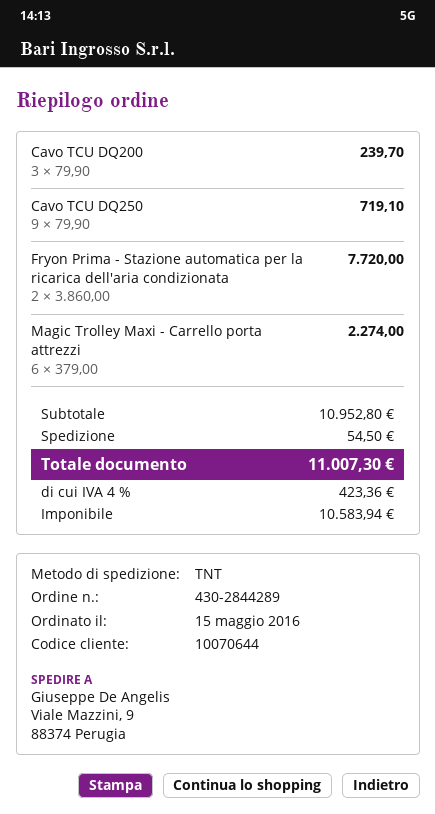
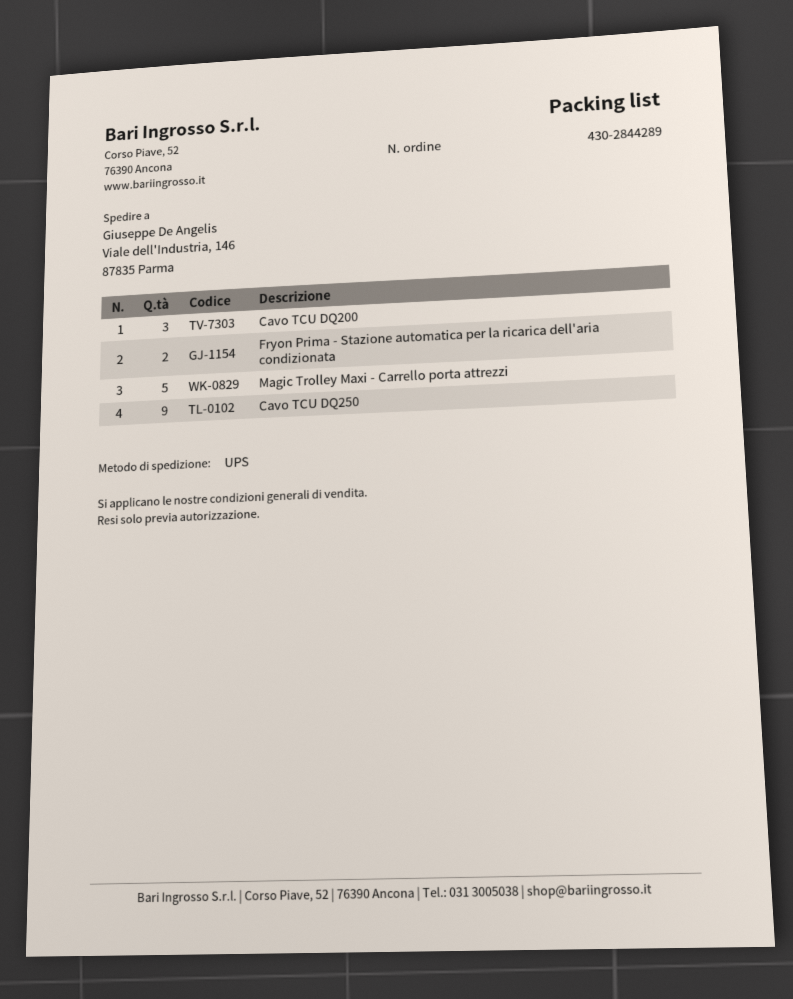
shipping method: TNT -> UPS
ship to: Viale Mazzini, 9, 88374 Perugia -> Viale dell'Industria, 146, 87835 Parma
Magic Trolley Maxi - Carrello porta attrezzi: 6 -> 5

